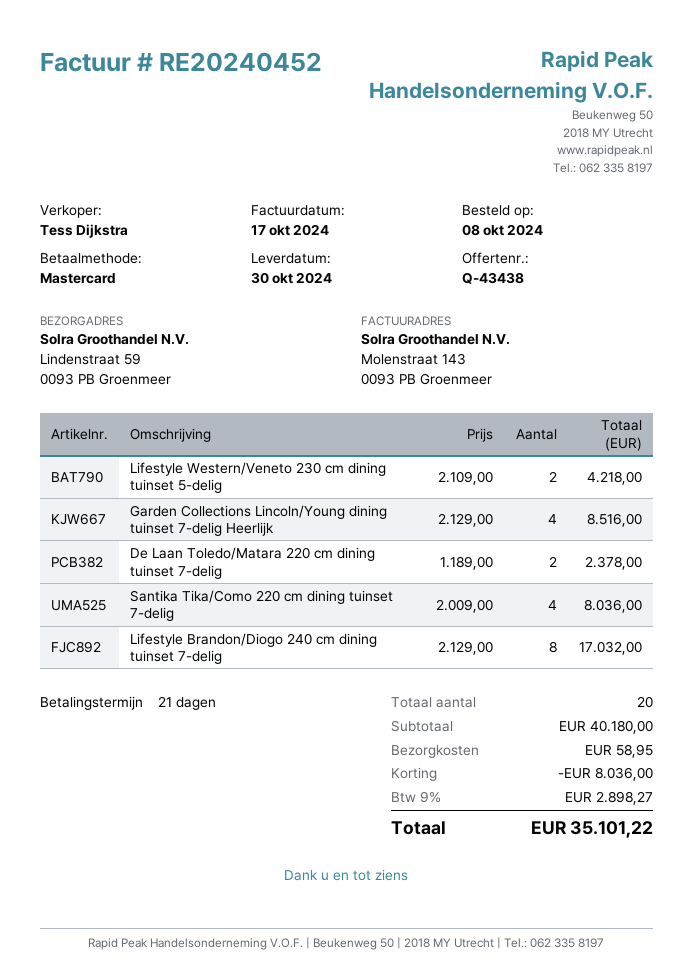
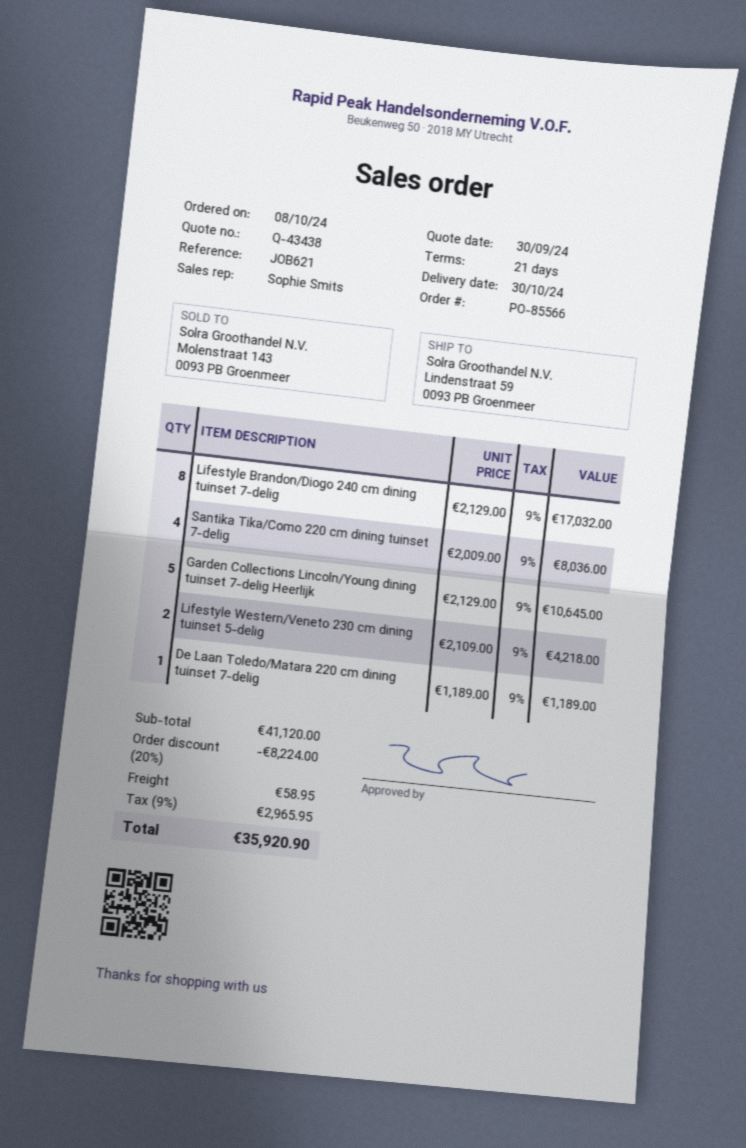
sales rep: Tess Dijkstra -> Sophie Smits
Garden Collections Lincoln/Young dining tuinset 7-delig Heerlijk: 4 x 2129.00 = 8516.00 -> 5 x 2129.00 = 10645.00
De Laan Toledo/Matara 220 cm dining tuinset 7-delig: 2 x 1189.00 = 2378.00 -> 1 x 1189.00 = 1189.00
subtotal: 40180.00 -> 41120.00
discount: 8036.00 -> 8224.00
tax: 9% = 2898.27 -> 9% = 2965.95
total: 35101.22 -> 35920.90

